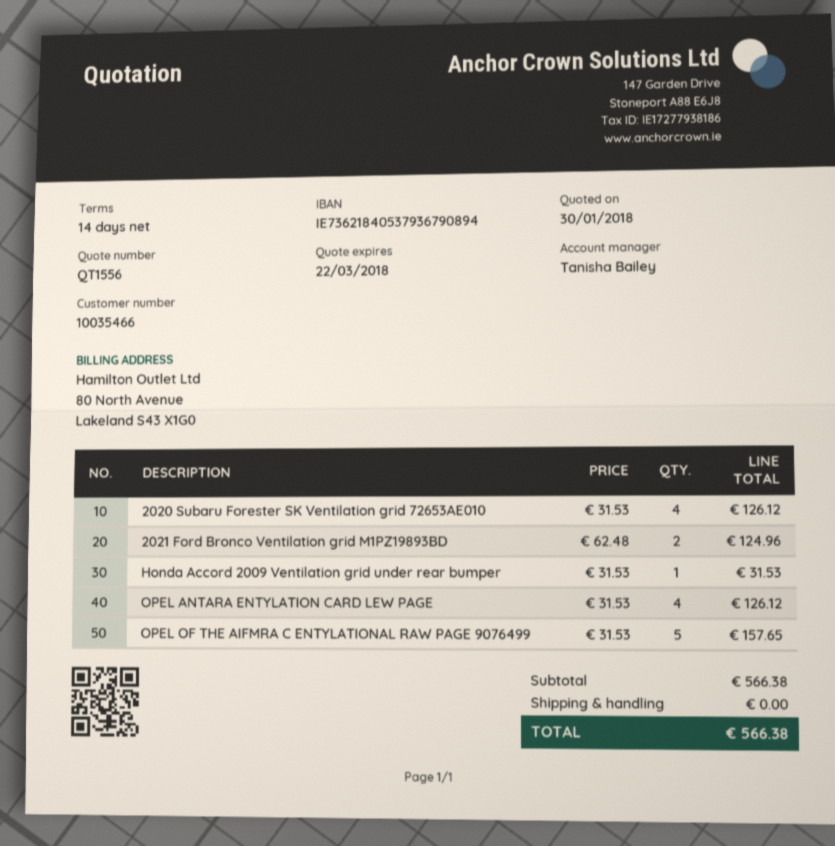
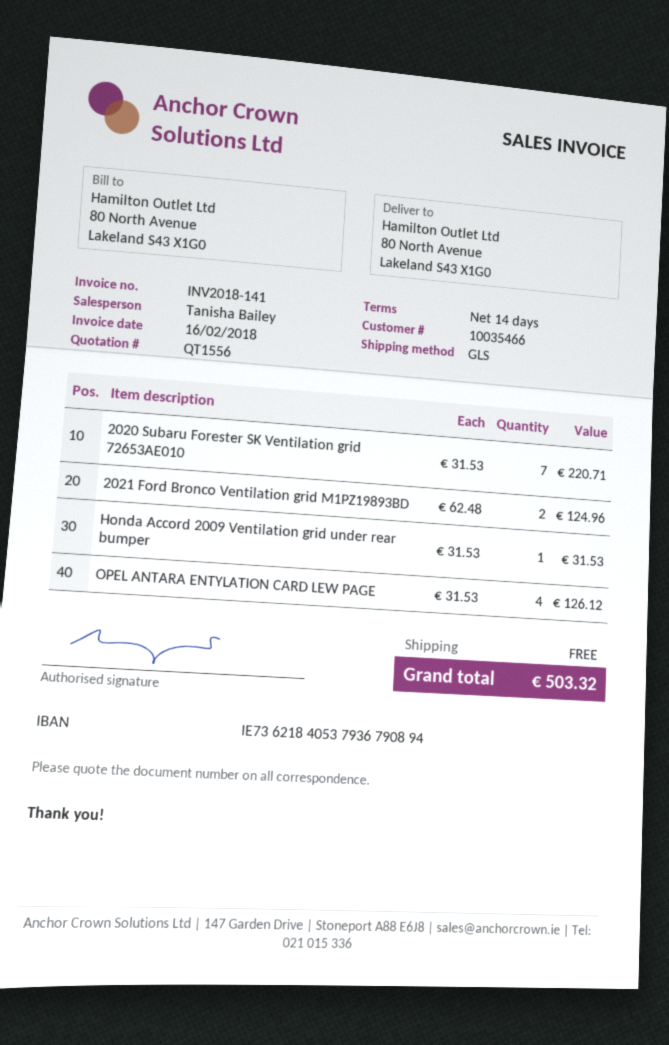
2020 Subaru Forester SK Ventilation grid 72653AE010: 4 x 31.53 = 126.12 -> 7 x 31.53 = 220.71
OPEL OF THE AIFMRA C ENTYLATIONAL RAW PAGE 9076499: 5 x 31.53 = 157.65 -> none
total: 566.38 -> 503.32

